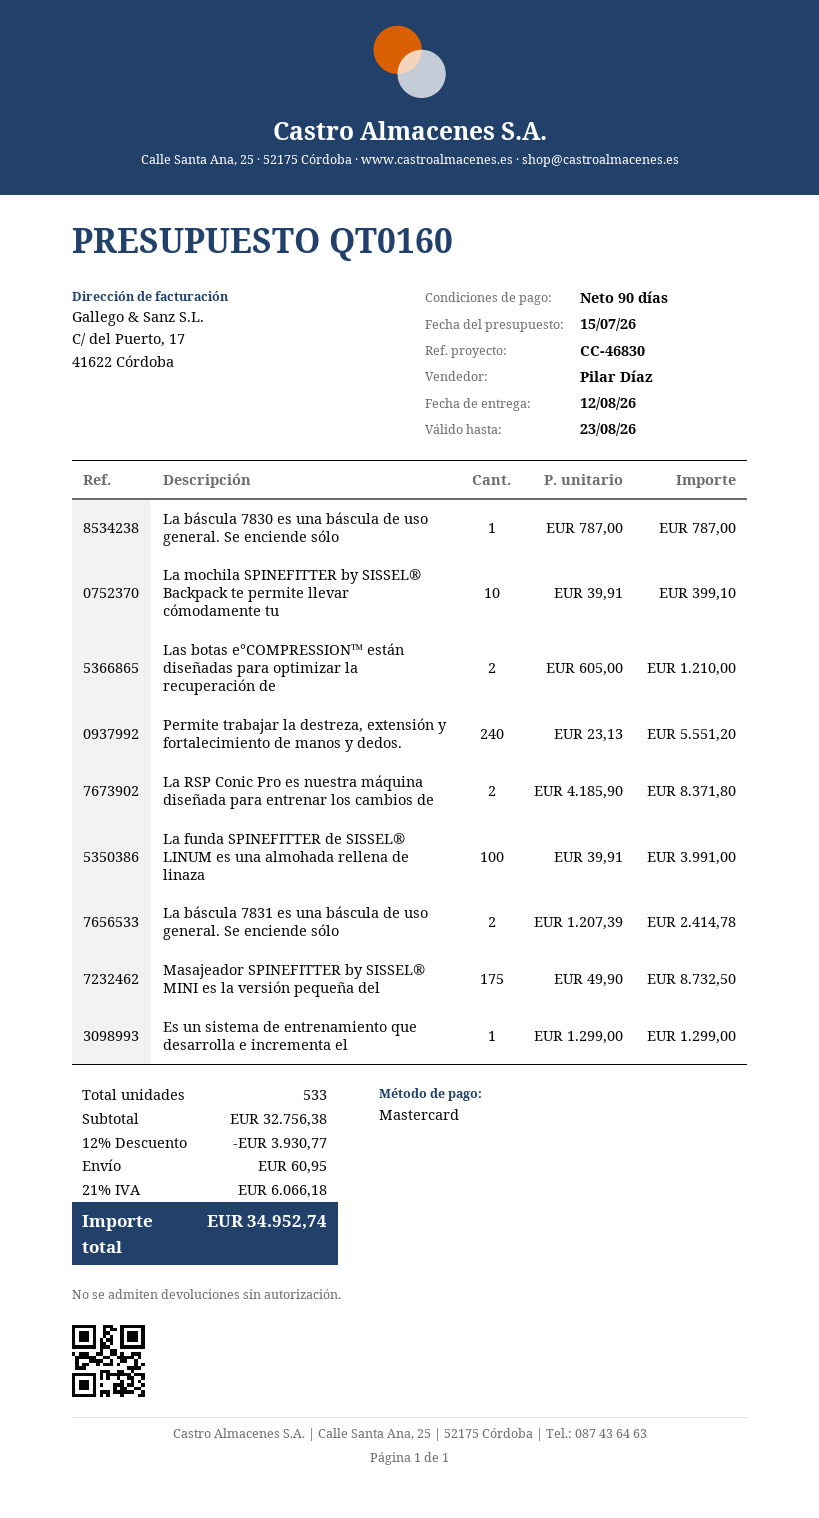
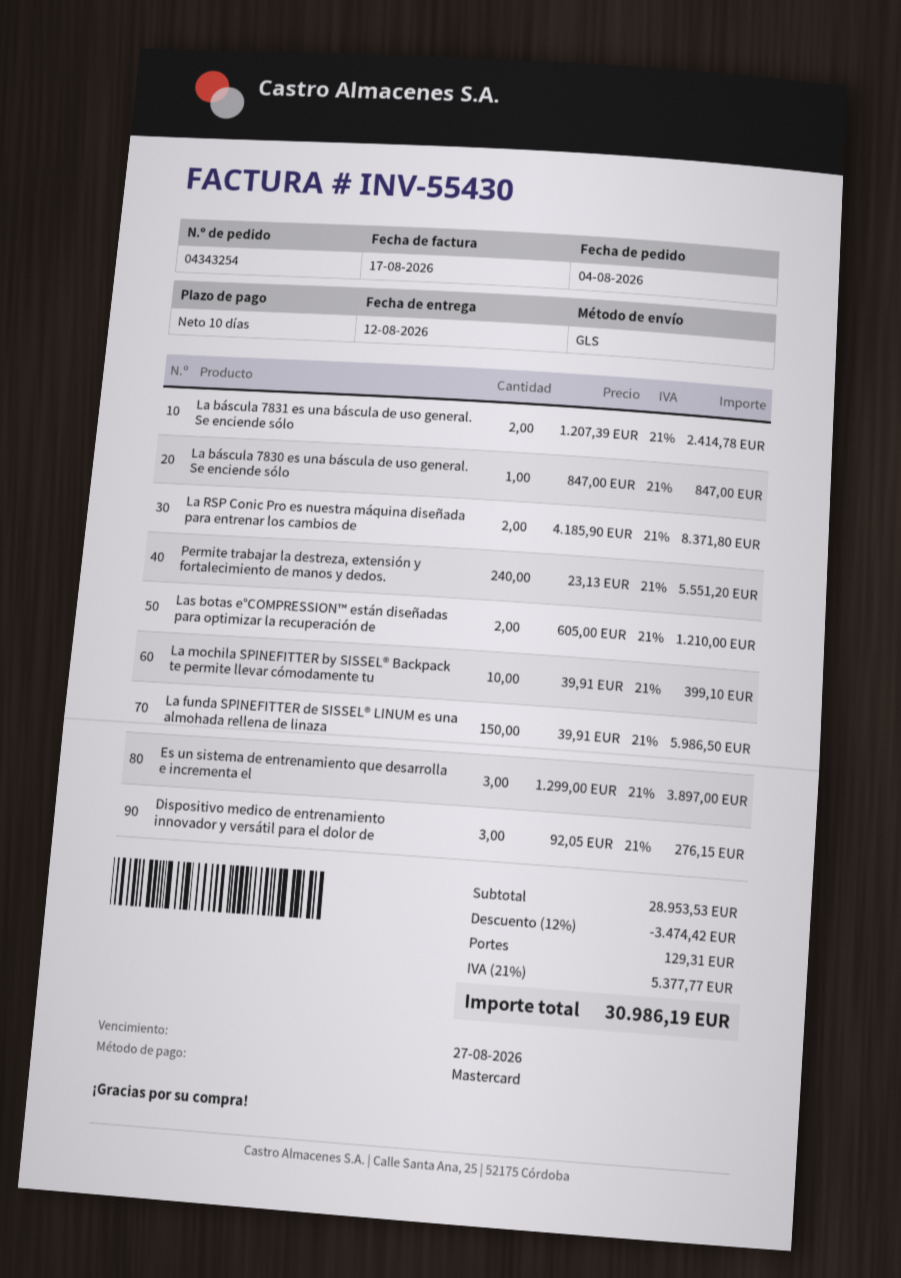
payment terms: 90 days -> 10 days
La báscula 7830 es una báscula de uso general. Se enciende sólo: 1 x 787.00 = 787.00 -> 1 x 847.00 = 847.00
La funda SPINEFITTER de SISSEL® LINUM es una almohada rellena de linaza: 100 x 39.91 = 3991.00 -> 150 x 39.91 = 5986.50
Masajeador SPINEFITTER by SISSEL® MINI es la versión pequeña del: 175 x 49.90 = 8732.50 -> none
Es un sistema de entrenamiento que desarrolla e incrementa el: 1 x 1299.00 = 1299.00 -> 3 x 1299.00 = 3897.00
Dispositivo medico de entrenamiento innovador y versátil para el dolor de: none -> 3 x 92.05 = 276.15
subtotal: 32756.38 -> 28953.53
discount: 12% = 3930.77 -> 12% = 3474.42
shipping: 60.95 -> 129.31
tax: 21% = 6066.18 -> 21% = 5377.77
total: 34952.74 -> 30986.19

